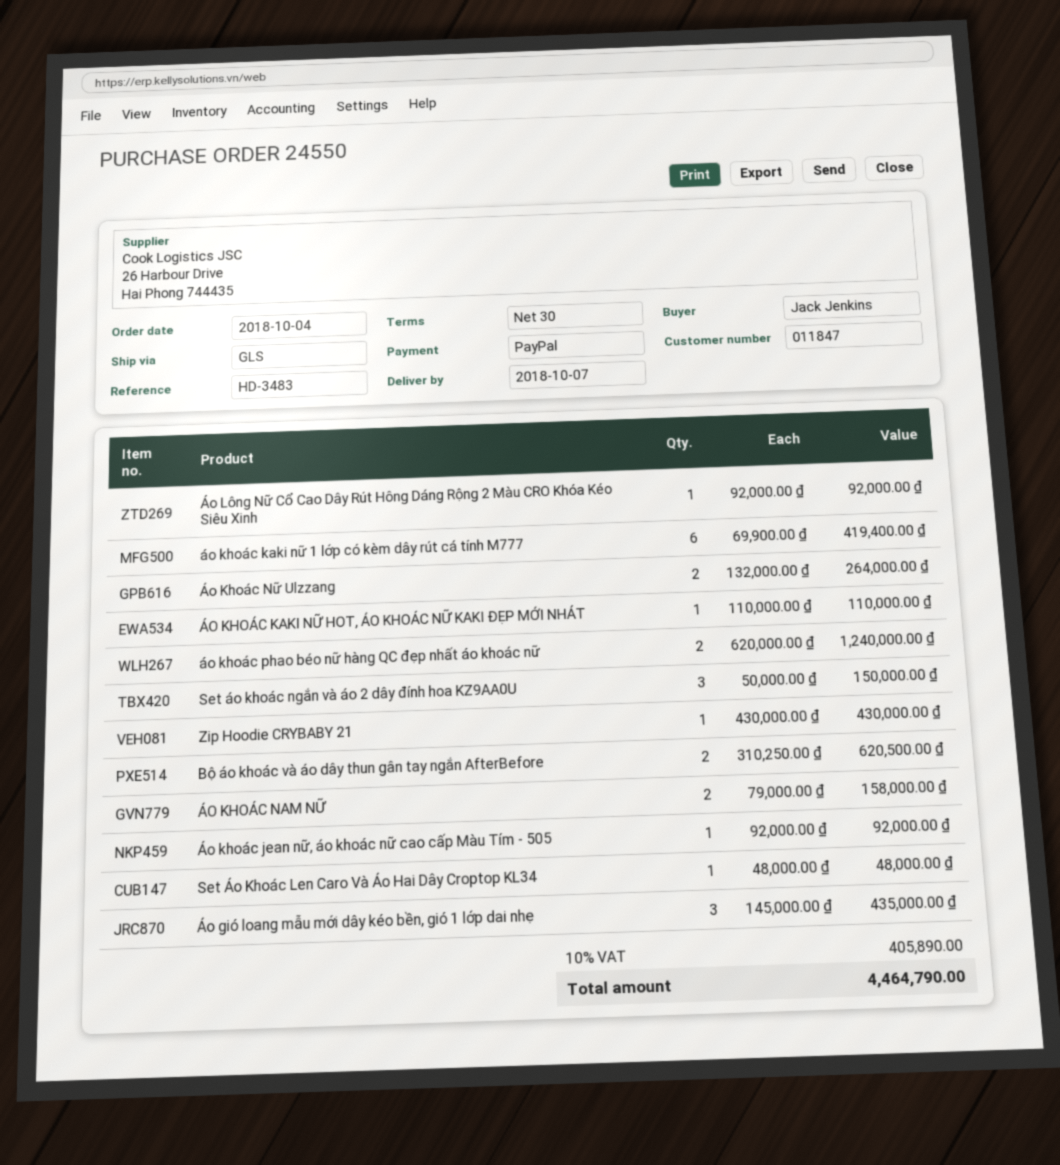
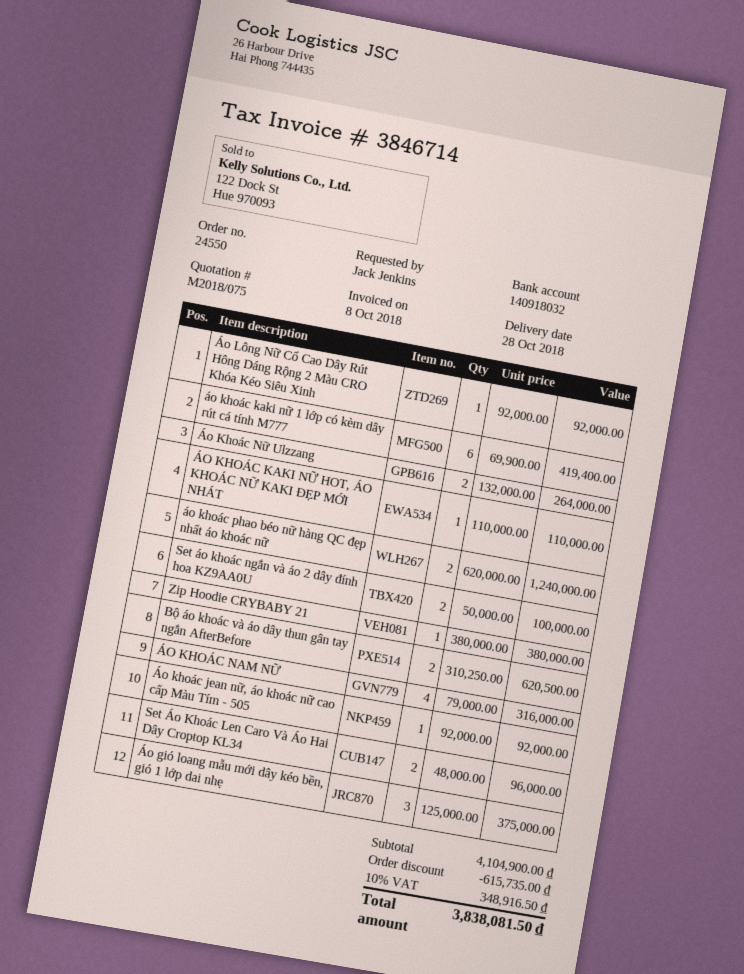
delivery date: 2018-10-07 -> 2018-10-28
Set áo khoác ngắn và áo 2 dây đính hoa KZ9AA0U: 3 x 50000.00 = 150000.00 -> 2 x 50000.00 = 100000.00
Zip Hoodie CRYBABY 21: 1 x 430000.00 = 430000.00 -> 1 x 380000.00 = 380000.00
ÁO KHOÁC NAM NỮ: 2 x 79000.00 = 158000.00 -> 4 x 79000.00 = 316000.00
Set Áo Khoác Len Caro Và Áo Hai Dây Croptop KL34: 1 x 48000.00 = 48000.00 -> 2 x 48000.00 = 96000.00
Áo gió loang mẫu mới dây kéo bền, gió 1 lớp dai nhẹ: 3 x 145000.00 = 435000.00 -> 3 x 125000.00 = 375000.00
discount: none -> 615735.00
tax: 10% = 405890.00 -> 10% = 348916.50
total: 4464790.00 -> 3838081.50

